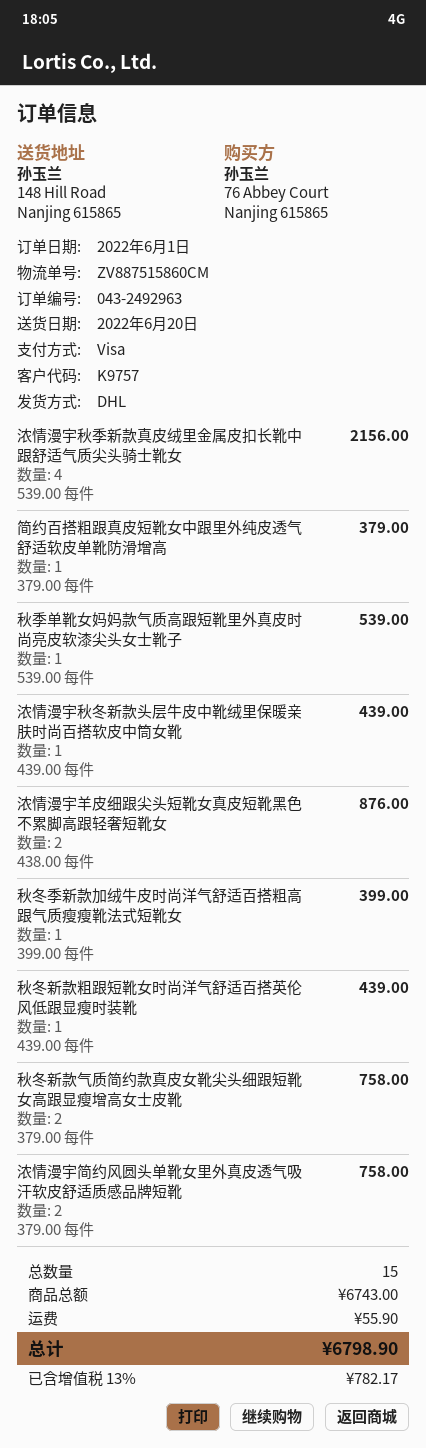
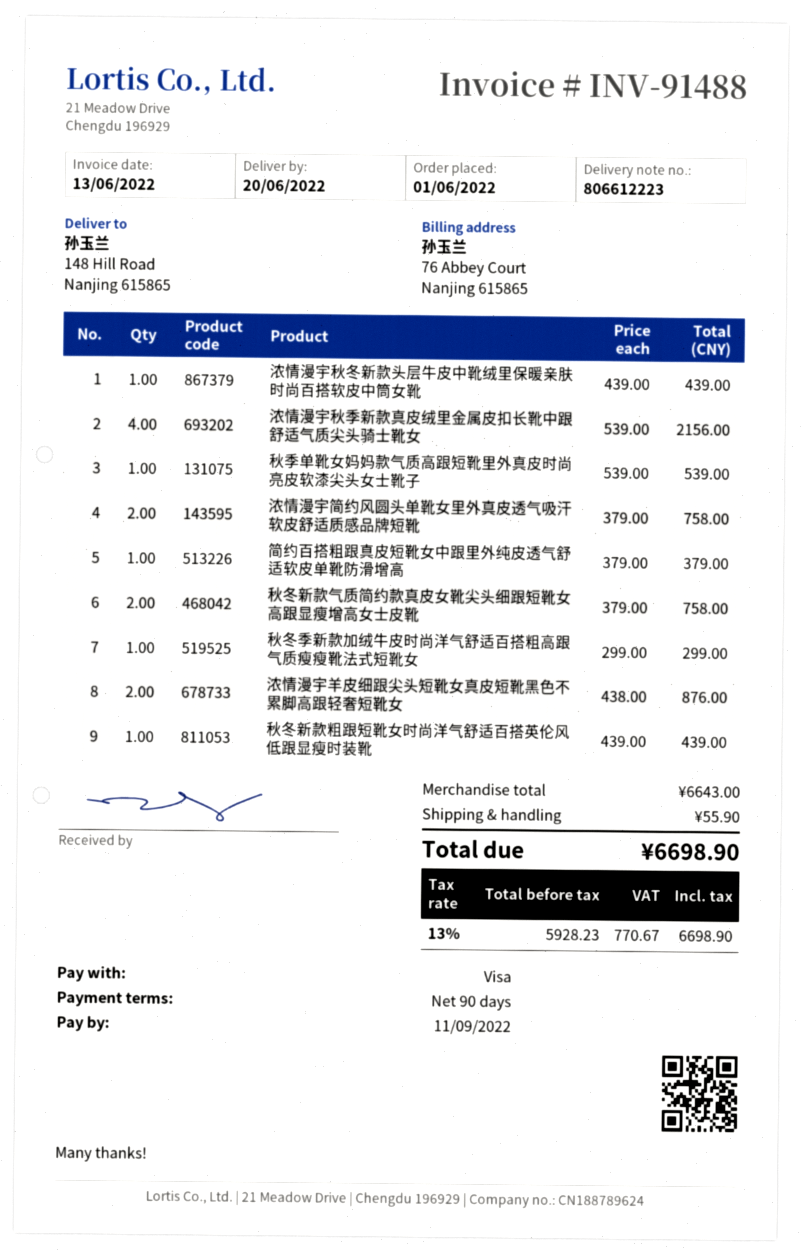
秋冬季新款加绒牛皮时尚洋气舒适百搭粗高跟气质瘦瘦靴法式短靴女: 1 x 399.00 = 399.00 -> 1 x 299.00 = 299.00
subtotal: 6743.00 -> 6643.00
tax: 13% = 782.17 -> 13% = 770.67
total: 6798.90 -> 6698.90

